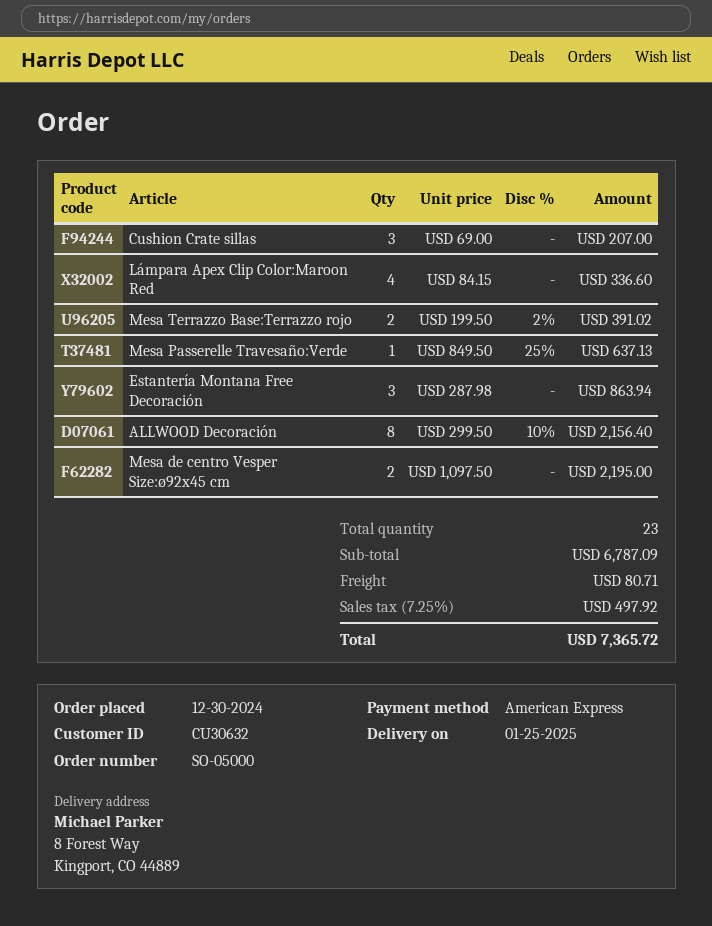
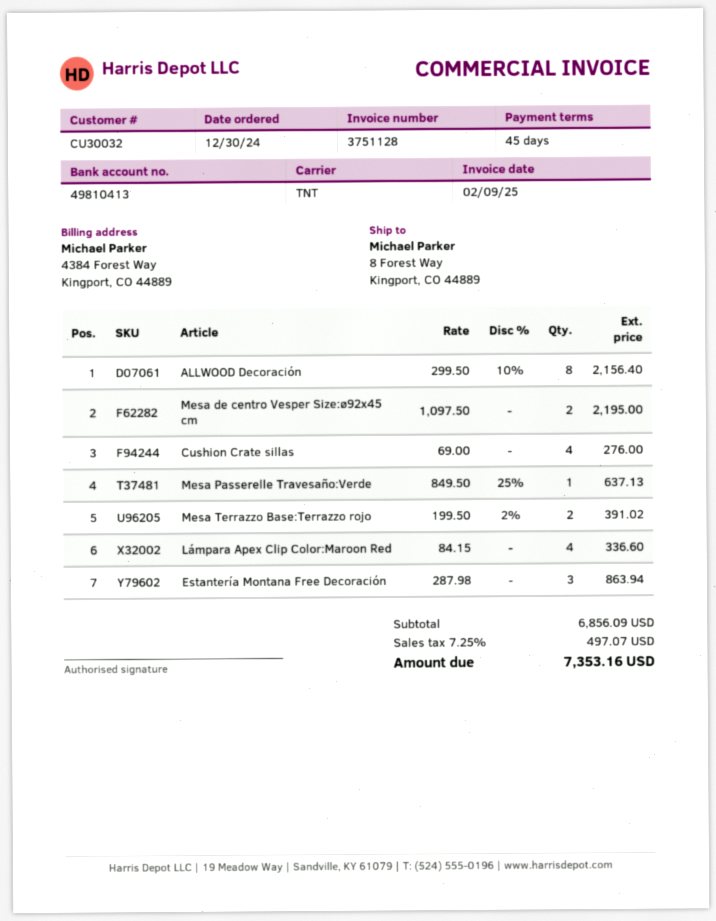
customer number: CU30632 -> CU30032
Cushion Crate sillas: 3 x 69.00 = 207.00 -> 4 x 69.00 = 276.00
subtotal: 6787.09 -> 6856.09
shipping: 80.71 -> none
tax: 7.25% = 497.92 -> 7.25% = 497.07
total: 7365.72 -> 7353.16

